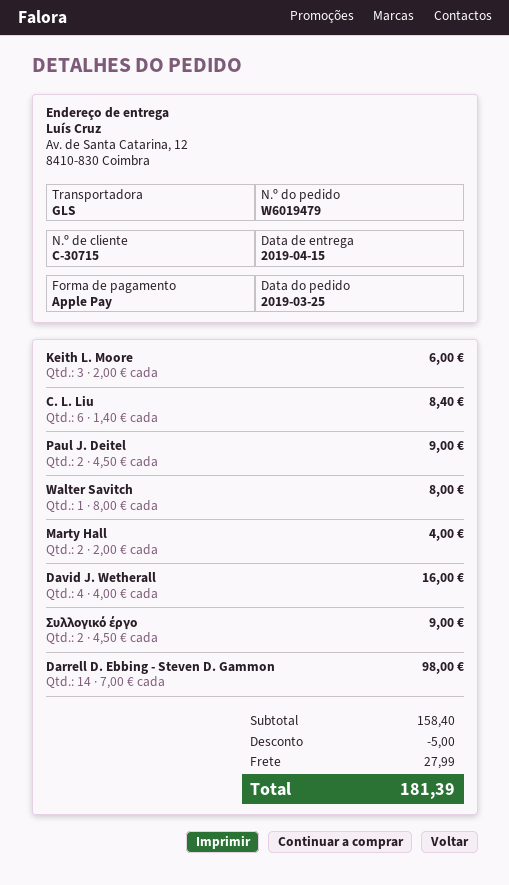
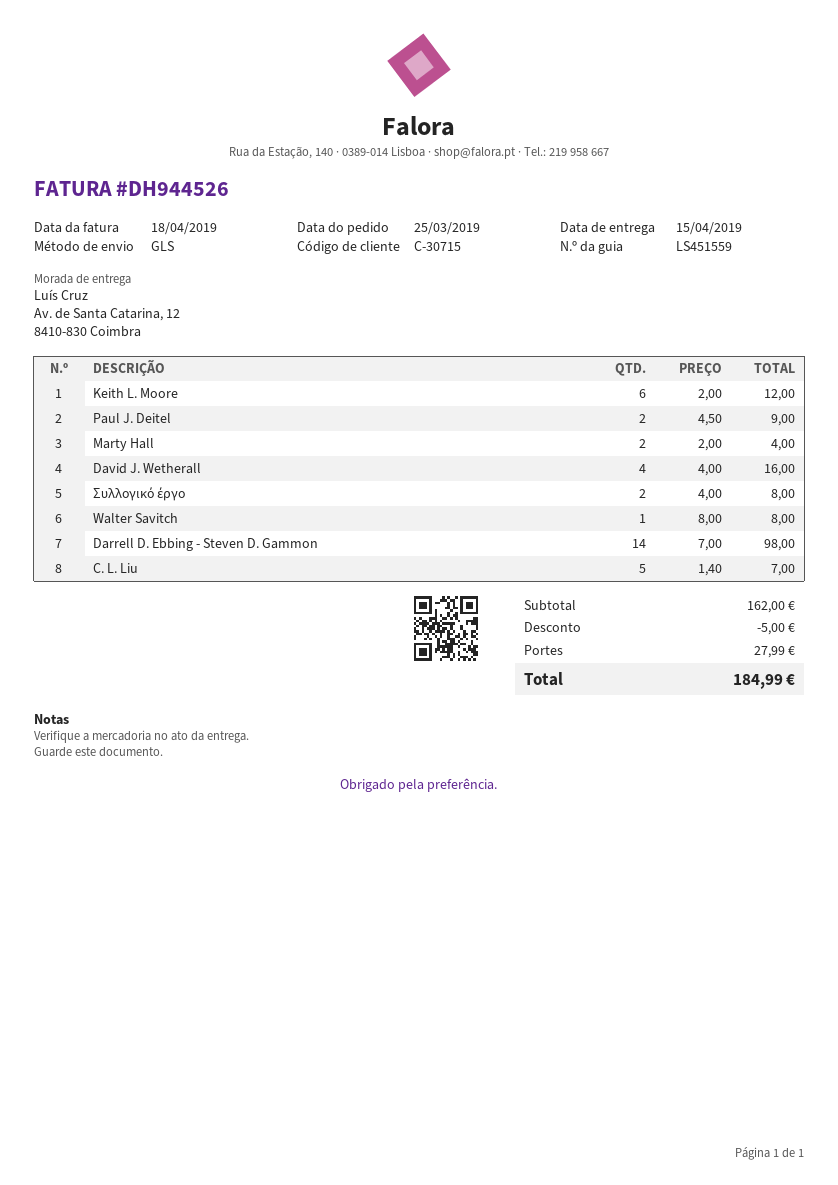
Keith L. Moore: 3 x 2.00 = 6.00 -> 6 x 2.00 = 12.00
C. L. Liu: 6 x 1.40 = 8.40 -> 5 x 1.40 = 7.00
Συλλογικό έργο: 2 x 4.50 = 9.00 -> 2 x 4.00 = 8.00
subtotal: 158.40 -> 162.00
total: 181.39 -> 184.99

